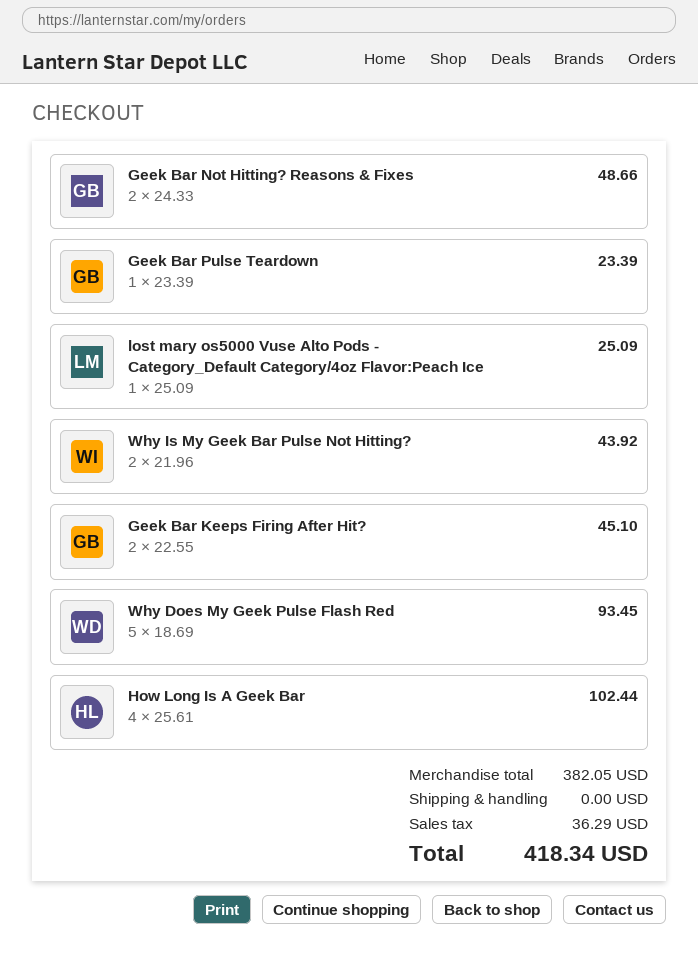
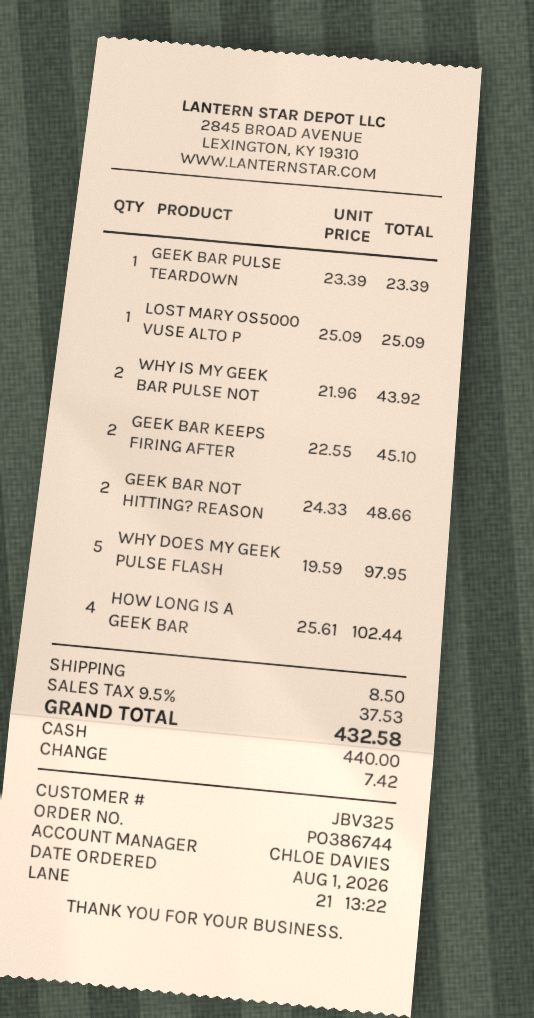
Why Does My Geek Pulse Flash Red: 5 x 18.69 = 93.45 -> 5 x 19.59 = 97.95
shipping: 0.00 -> 8.50
tax: 36.29 -> 37.53
total: 418.34 -> 432.58

